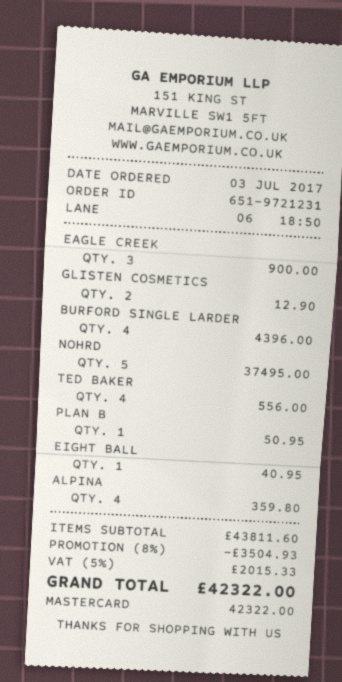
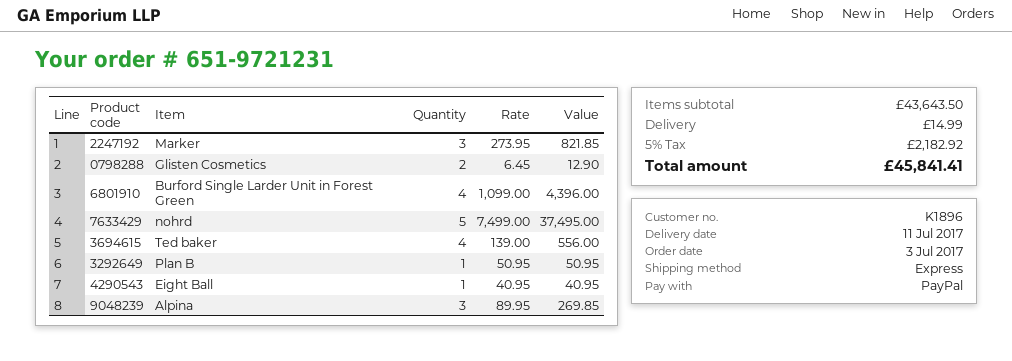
payment method: Mastercard -> PayPal
EAGLE CREEK: 3 for 900.00 -> none
ALPINA: 4 for 359.80 -> 3 for 269.85
Marker: none -> 3 for 821.85
subtotal: 43811.60 -> 43643.50
discount: 8% = 3504.93 -> none
shipping: none -> 14.99
tax: 5% = 2015.33 -> 5% = 2182.92
total: 42322.00 -> 45841.41

